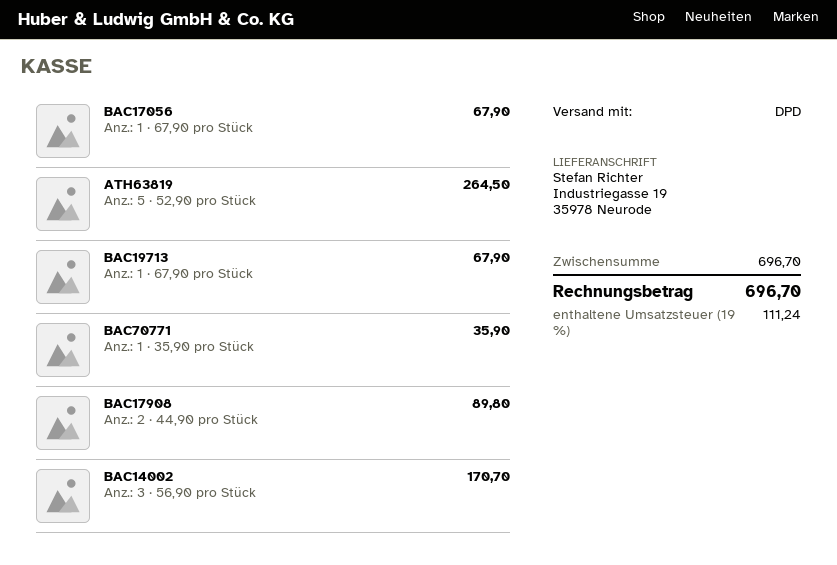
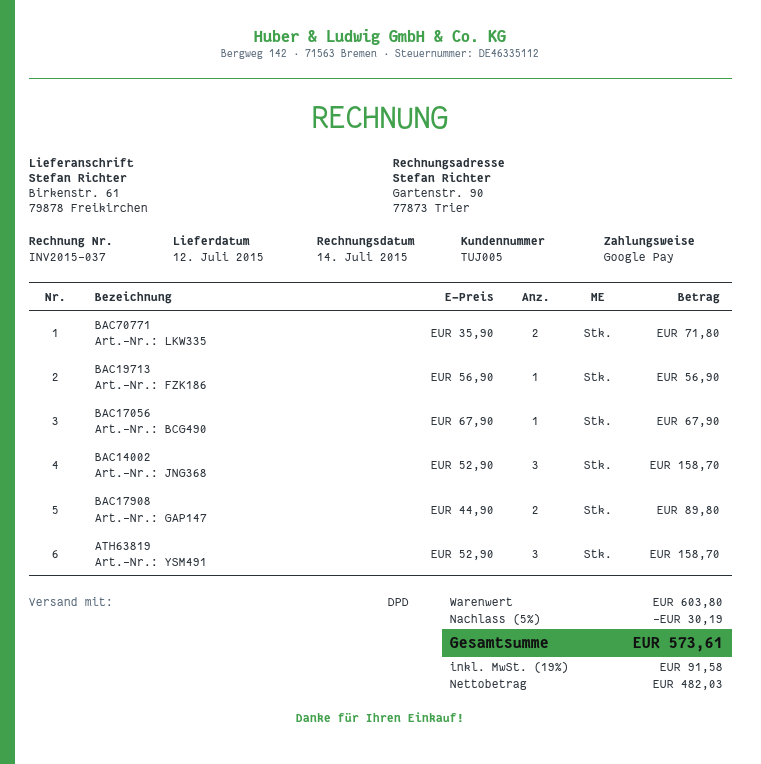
ship to: Industriegasse 19, 35978 Neurode -> Birkenstr. 61, 79878 Freikirchen
ATH63819: 5 x 52.90 = 264.50 -> 3 x 52.90 = 158.70
BAC19713: 1 x 67.90 = 67.90 -> 1 x 56.90 = 56.90
BAC70771: 1 x 35.90 = 35.90 -> 2 x 35.90 = 71.80
BAC14002: 3 x 56.90 = 170.70 -> 3 x 52.90 = 158.70
subtotal: 696.70 -> 603.80
discount: none -> 5% = 30.19
tax: 19% = 111.24 -> 19% = 91.58
total: 696.70 -> 573.61

